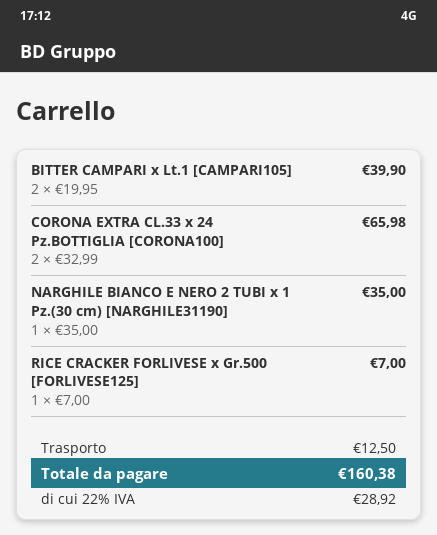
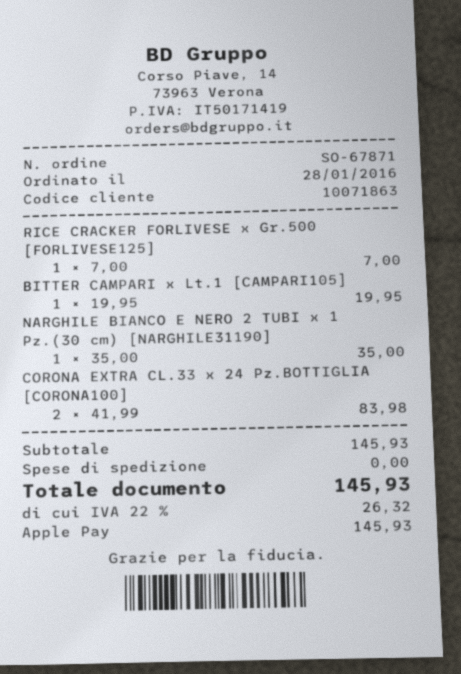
BITTER CAMPARI x Lt.1 [CAMPARI105]: 2 x 19.95 = 39.90 -> 1 x 19.95 = 19.95
CORONA EXTRA CL.33 x 24 Pz.BOTTIGLIA [CORONA100]: 2 x 32.99 = 65.98 -> 2 x 41.99 = 83.98
shipping: 12.50 -> 0.00
tax: 22% = 28.92 -> 22% = 26.32
total: 160.38 -> 145.93

